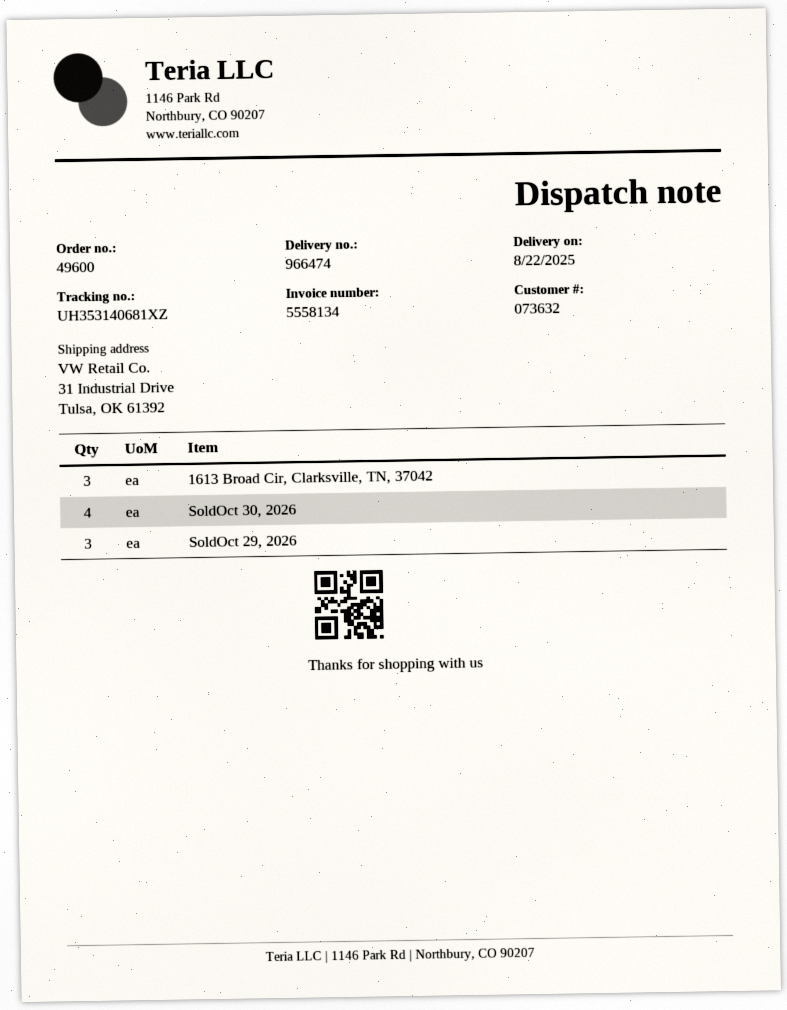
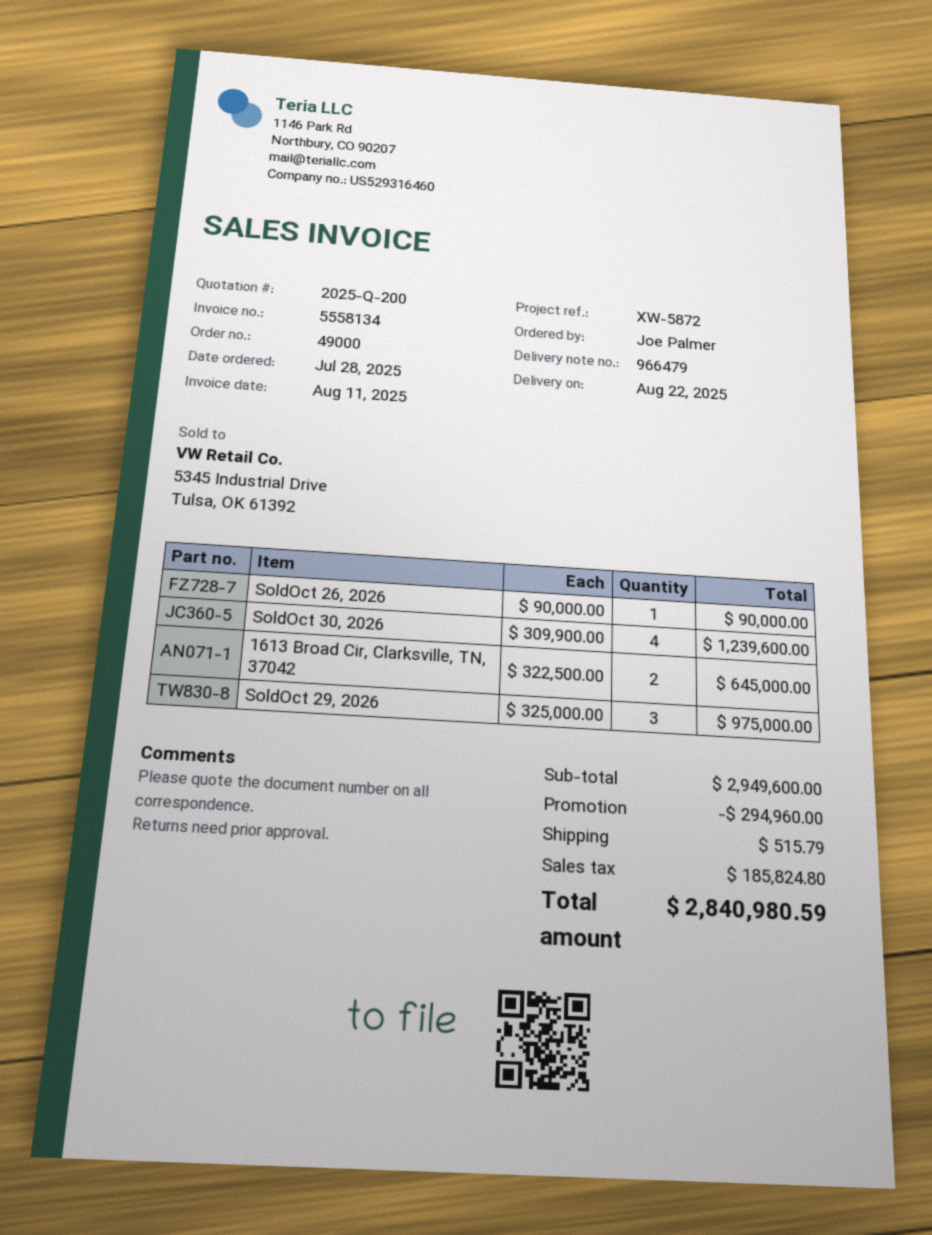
order number: 49600 -> 49000
delivery note number: 966474 -> 966479
1613 Broad Cir, Clarksville, TN, 37042: 3 -> 2
SoldOct 26, 2026: none -> 1

